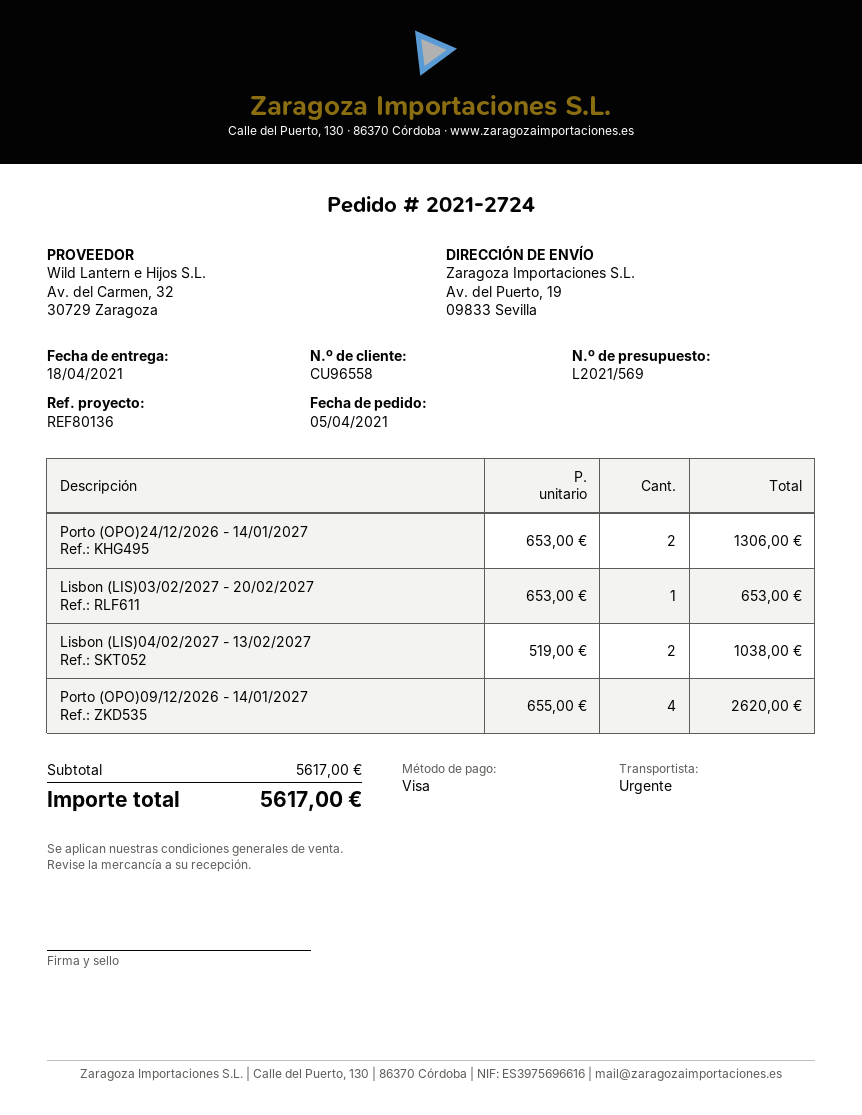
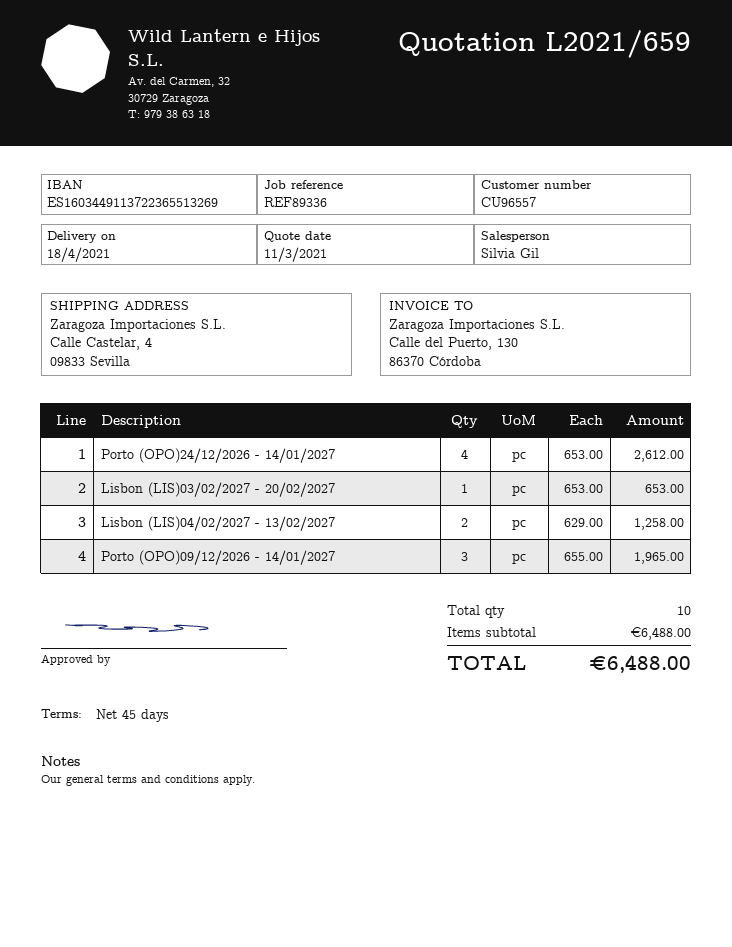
quote number: L2021/569 -> L2021/659
customer number: CU96558 -> CU96557
reference: REF80136 -> REF89336
ship to: Av. del Puerto, 19, 09833 Sevilla -> Calle Castelar, 4, 09833 Sevilla
Porto (OPO)24/12/2026 - 14/01/2027: 2 x 653.00 = 1306.00 -> 4 x 653.00 = 2612.00
Lisbon (LIS)04/02/2027 - 13/02/2027: 2 x 519.00 = 1038.00 -> 2 x 629.00 = 1258.00
Porto (OPO)09/12/2026 - 14/01/2027: 4 x 655.00 = 2620.00 -> 3 x 655.00 = 1965.00
subtotal: 5617.00 -> 6488.00
total: 5617.00 -> 6488.00

